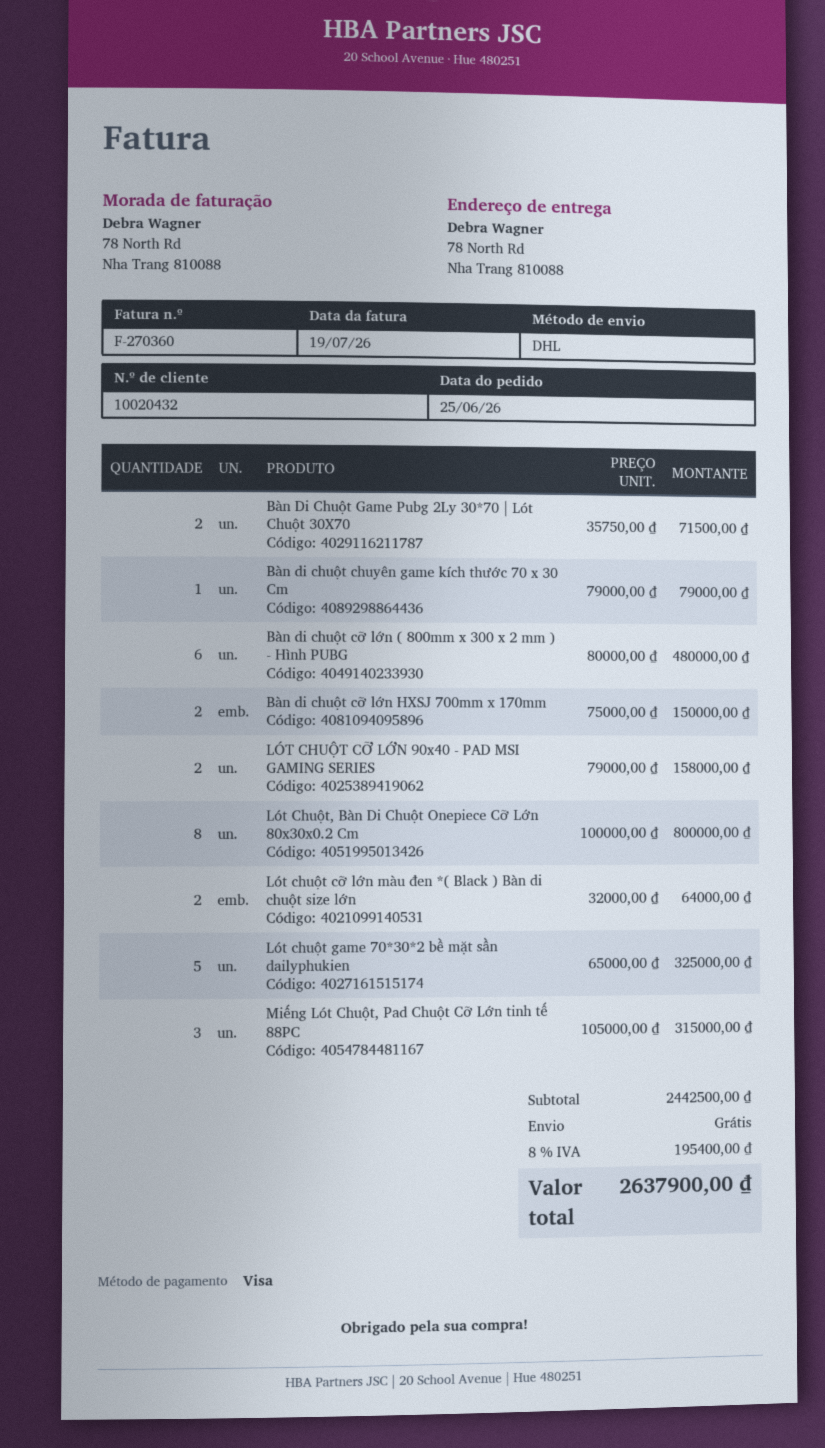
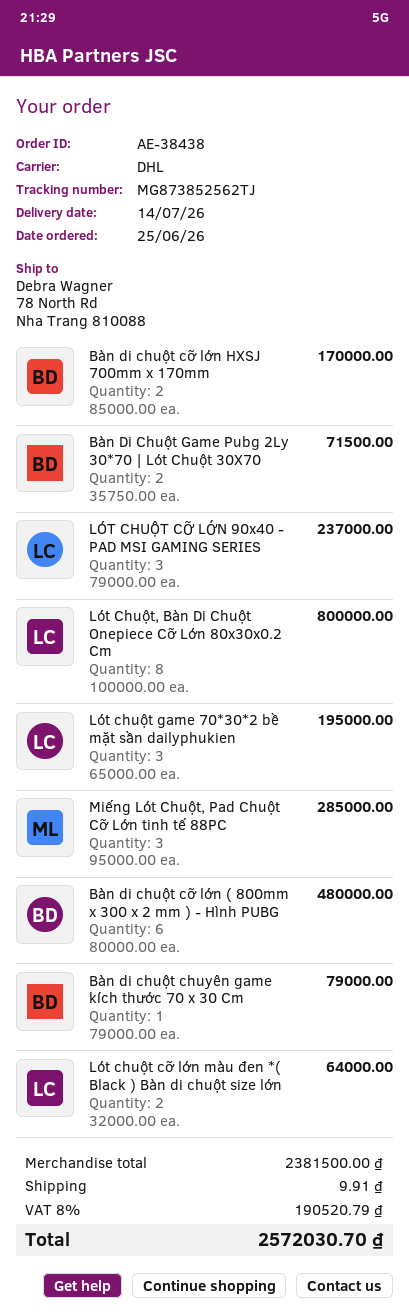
Bàn di chuột cỡ lớn HXSJ 700mm x 170mm: 2 x 75000.00 = 150000.00 -> 2 x 85000.00 = 170000.00
LÓT CHUỘT CỠ LỚN 90x40 - PAD MSI GAMING SERIES: 2 x 79000.00 = 158000.00 -> 3 x 79000.00 = 237000.00
Lót chuột game 70*30*2 bề mặt sần dailyphukien: 5 x 65000.00 = 325000.00 -> 3 x 65000.00 = 195000.00
Miếng Lót Chuột, Pad Chuột Cỡ Lớn tinh tế 88PC: 3 x 105000.00 = 315000.00 -> 3 x 95000.00 = 285000.00
subtotal: 2442500.00 -> 2381500.00
shipping: 0.00 -> 9.91
tax: 8% = 195400.00 -> 8% = 190520.79
total: 2637900.00 -> 2572030.70

